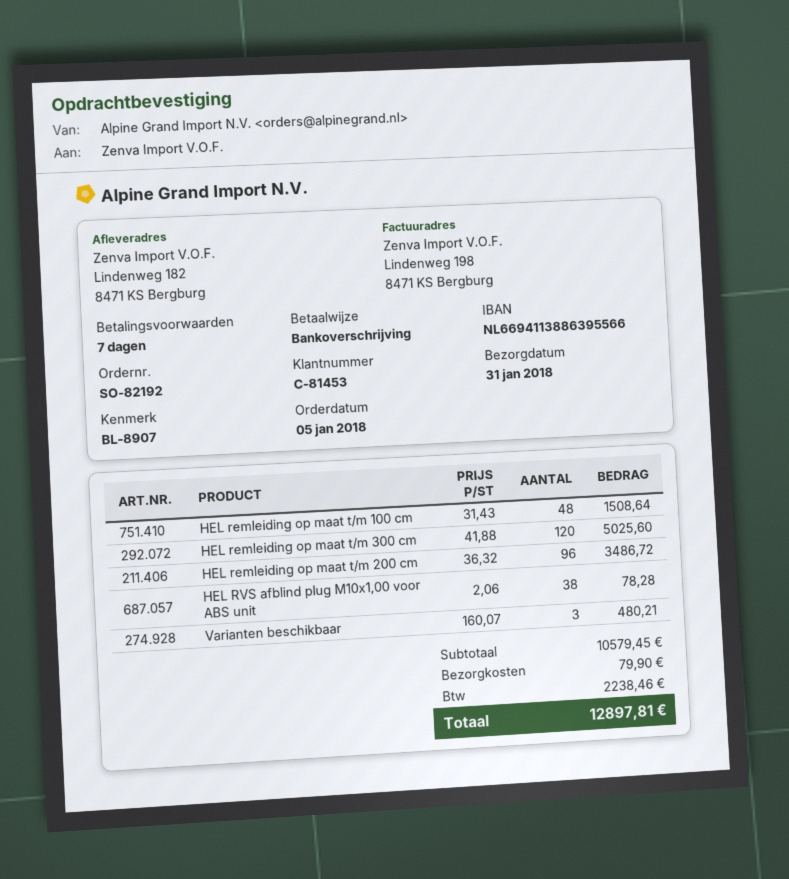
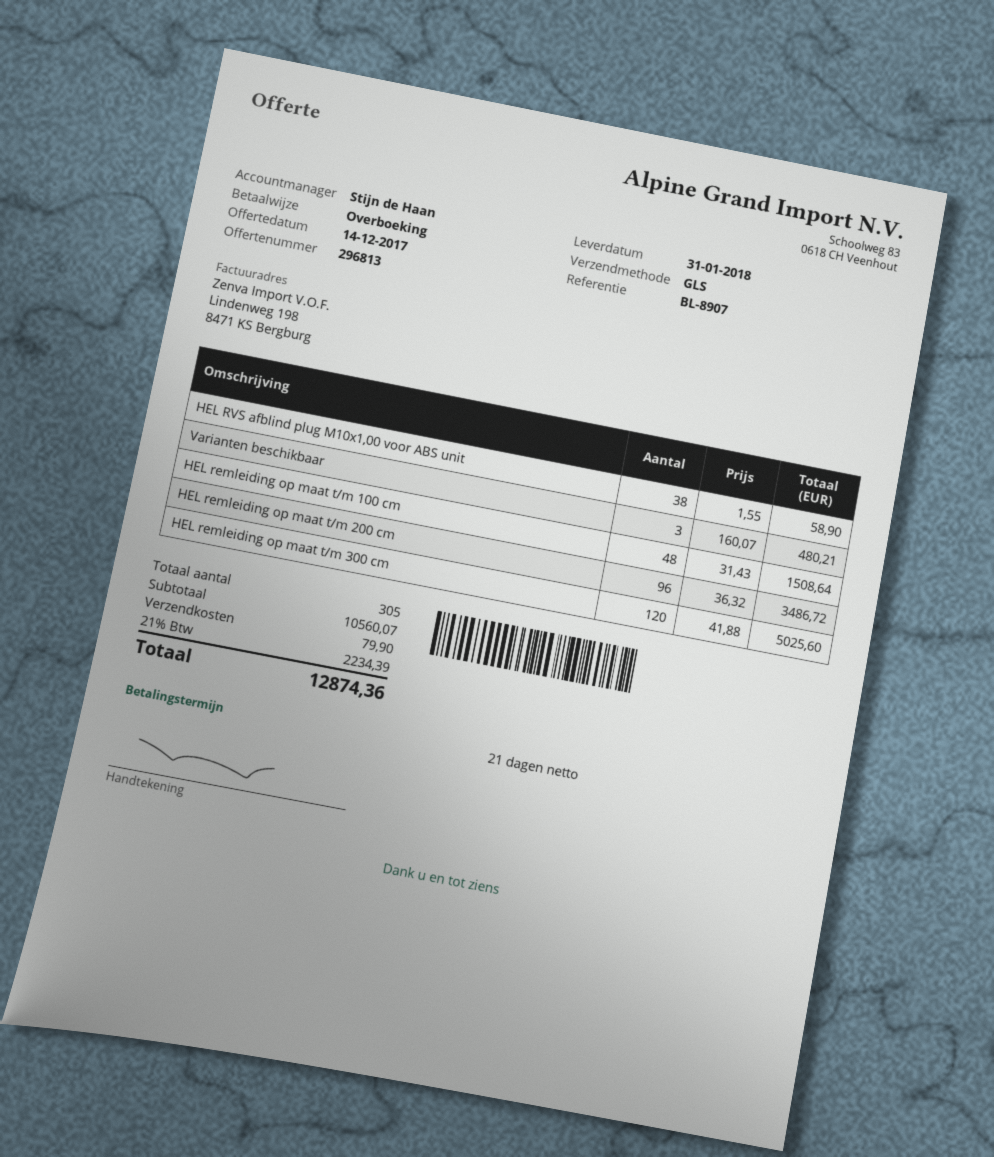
payment terms: 7 days -> 21 days
HEL RVS afblind plug M10x1,00 voor ABS unit: 38 x 2.06 = 78.28 -> 38 x 1.55 = 58.90
subtotal: 10579.45 -> 10560.07
tax: 2238.46 -> 2234.39
total: 12897.81 -> 12874.36

